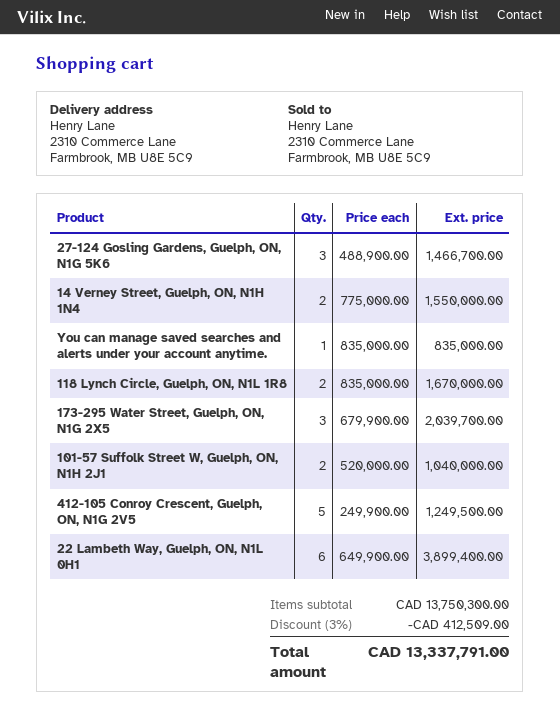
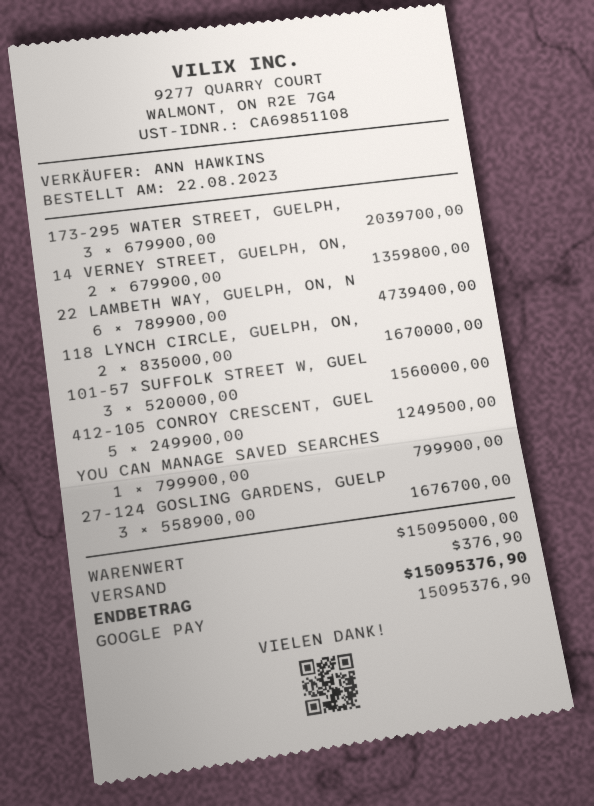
27-124 Gosling Gardens, Guelph, ON, N1G 5K6: 3 x 488900.00 = 1466700.00 -> 3 x 558900.00 = 1676700.00
14 Verney Street, Guelph, ON, N1H 1N4: 2 x 775000.00 = 1550000.00 -> 2 x 679900.00 = 1359800.00
You can manage saved searches and alerts under your account anytime.: 1 x 835000.00 = 835000.00 -> 1 x 799900.00 = 799900.00
101-57 Suffolk Street W, Guelph, ON, N1H 2J1: 2 x 520000.00 = 1040000.00 -> 3 x 520000.00 = 1560000.00
22 Lambeth Way, Guelph, ON, N1L 0H1: 6 x 649900.00 = 3899400.00 -> 6 x 789900.00 = 4739400.00
subtotal: 13750300.00 -> 15095000.00
discount: 3% = 412509.00 -> none
shipping: none -> 376.90
total: 13337791.00 -> 15095376.90

